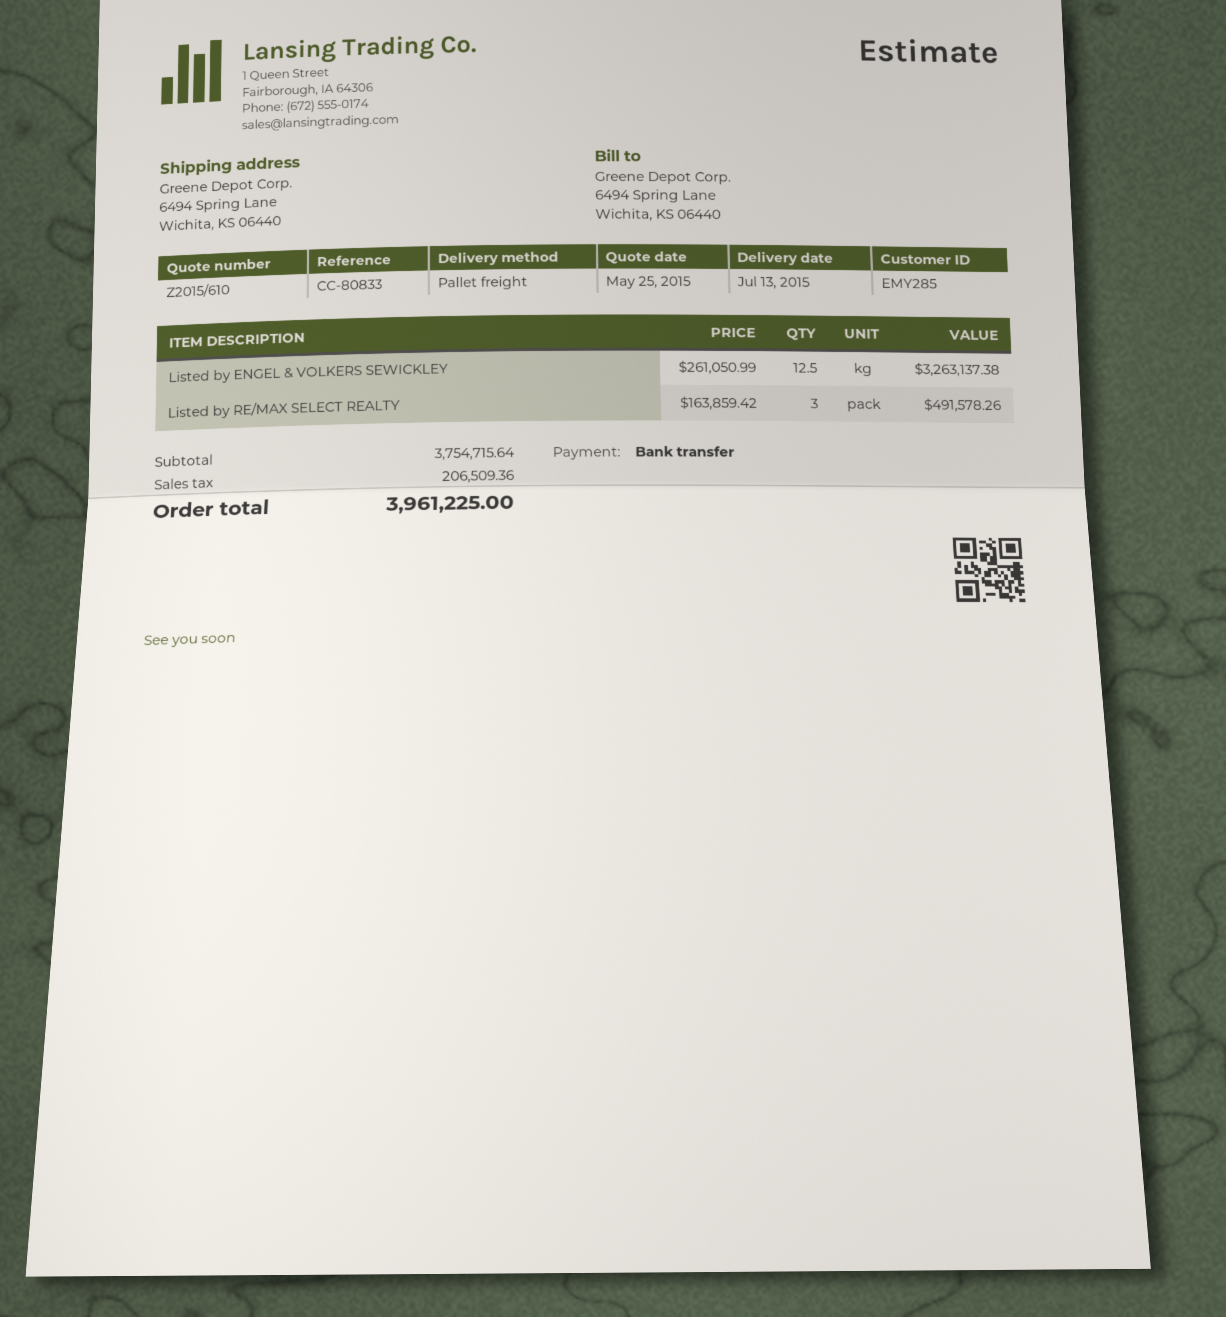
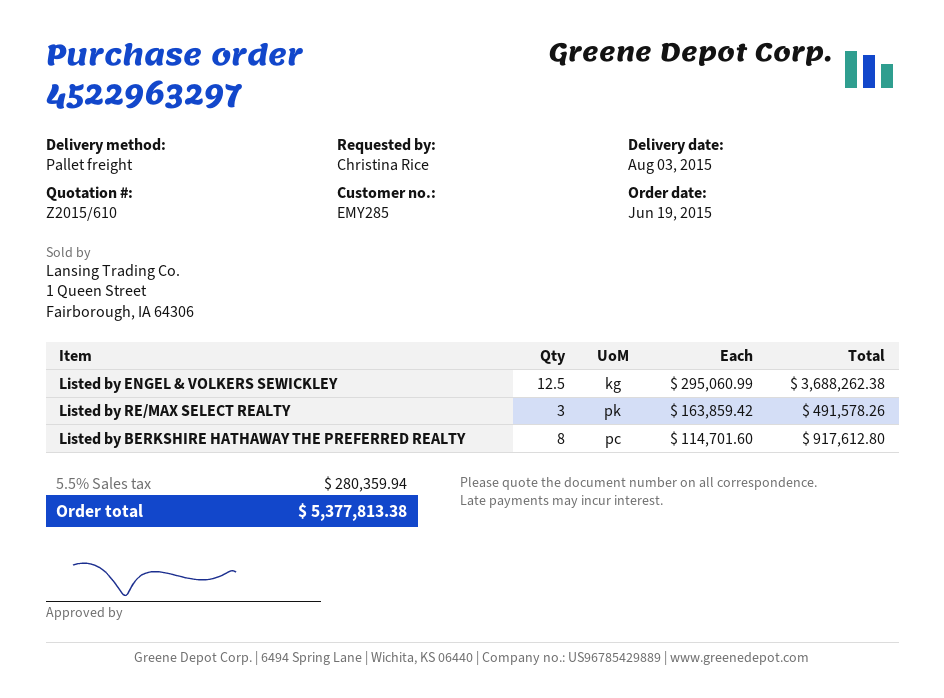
delivery date: 2015-07-13 -> 2015-08-03
Listed by ENGEL & VOLKERS SEWICKLEY: 12.5 x 261050.99 = 3263137.38 -> 12.5 x 295060.99 = 3688262.38
Listed by BERKSHIRE HATHAWAY THE PREFERRED REALTY: none -> 8 x 114701.60 = 917612.80
tax: 206509.36 -> 280359.94
total: 3961225.00 -> 5377813.38

